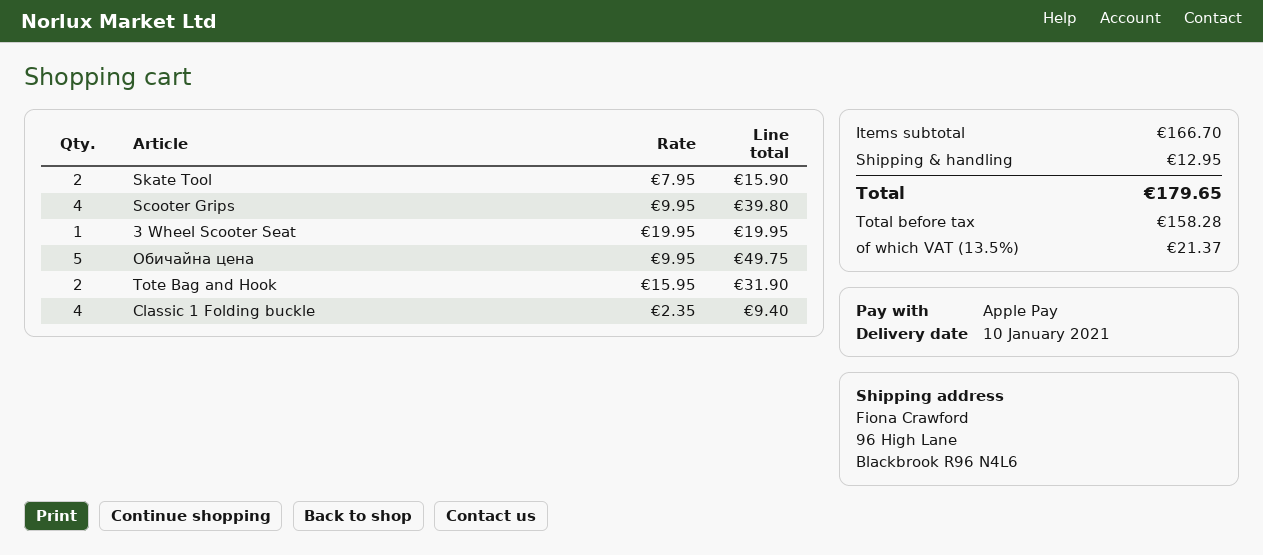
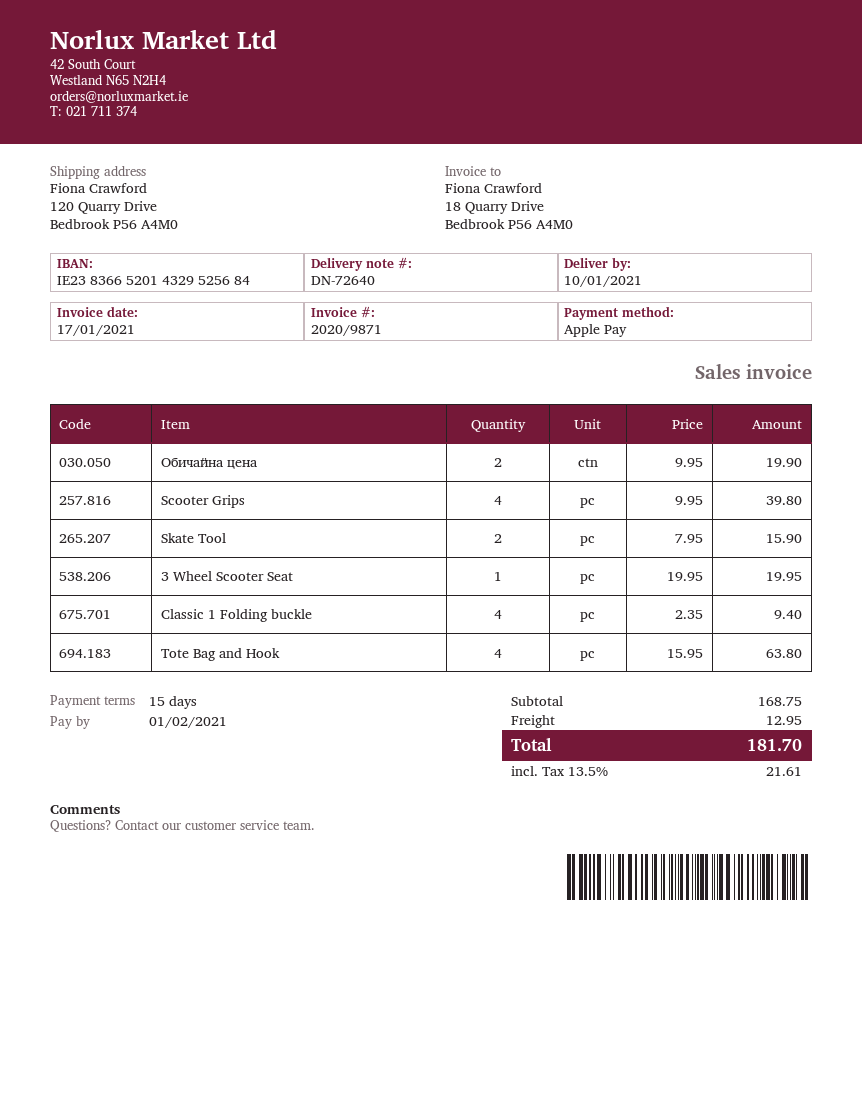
ship to: 96 High Lane, Blackbrook R96 N4L6 -> 120 Quarry Drive, Bedbrook P56 A4M0
Обичайна цена: 5 x 9.95 = 49.75 -> 2 x 9.95 = 19.90
Tote Bag and Hook: 2 x 15.95 = 31.90 -> 4 x 15.95 = 63.80
subtotal: 166.70 -> 168.75
tax: 13.5% = 21.37 -> 13.5% = 21.61
total: 179.65 -> 181.70

